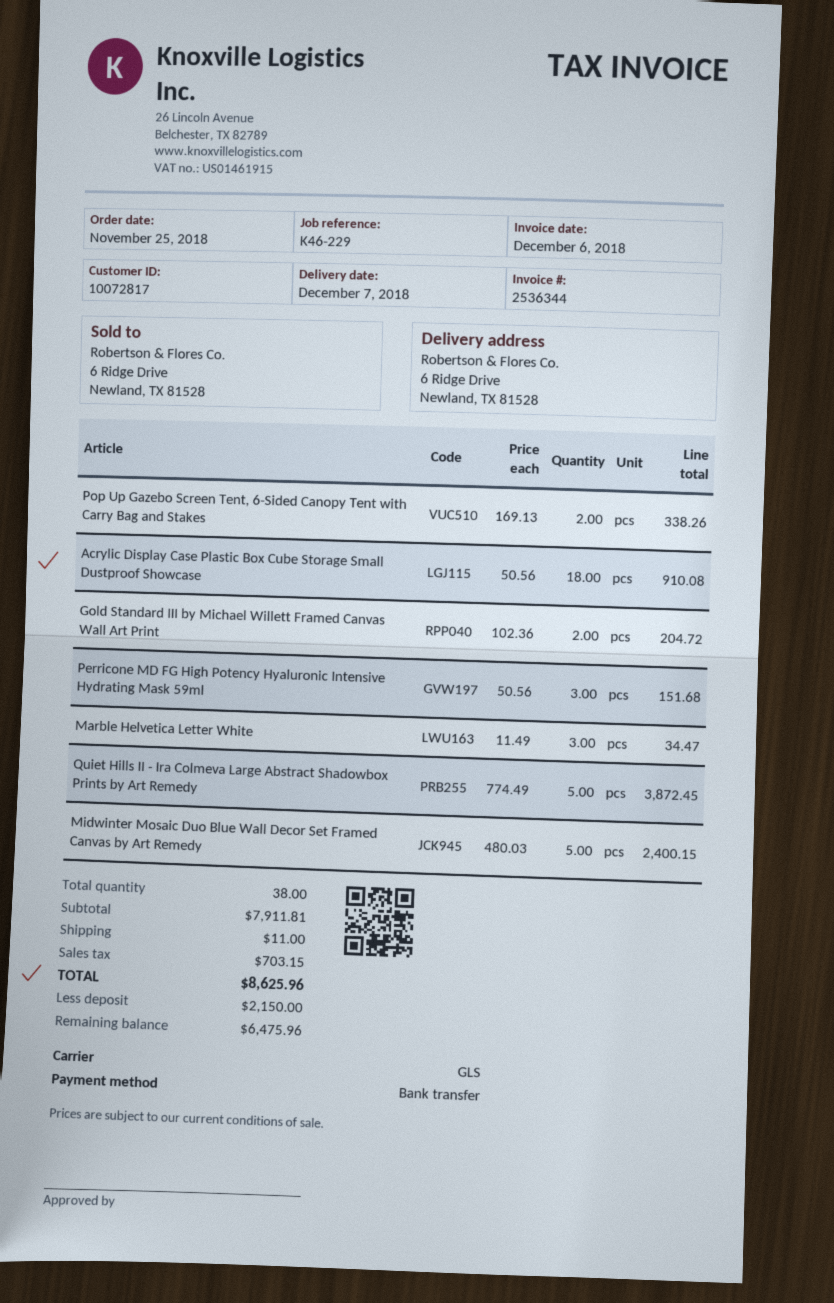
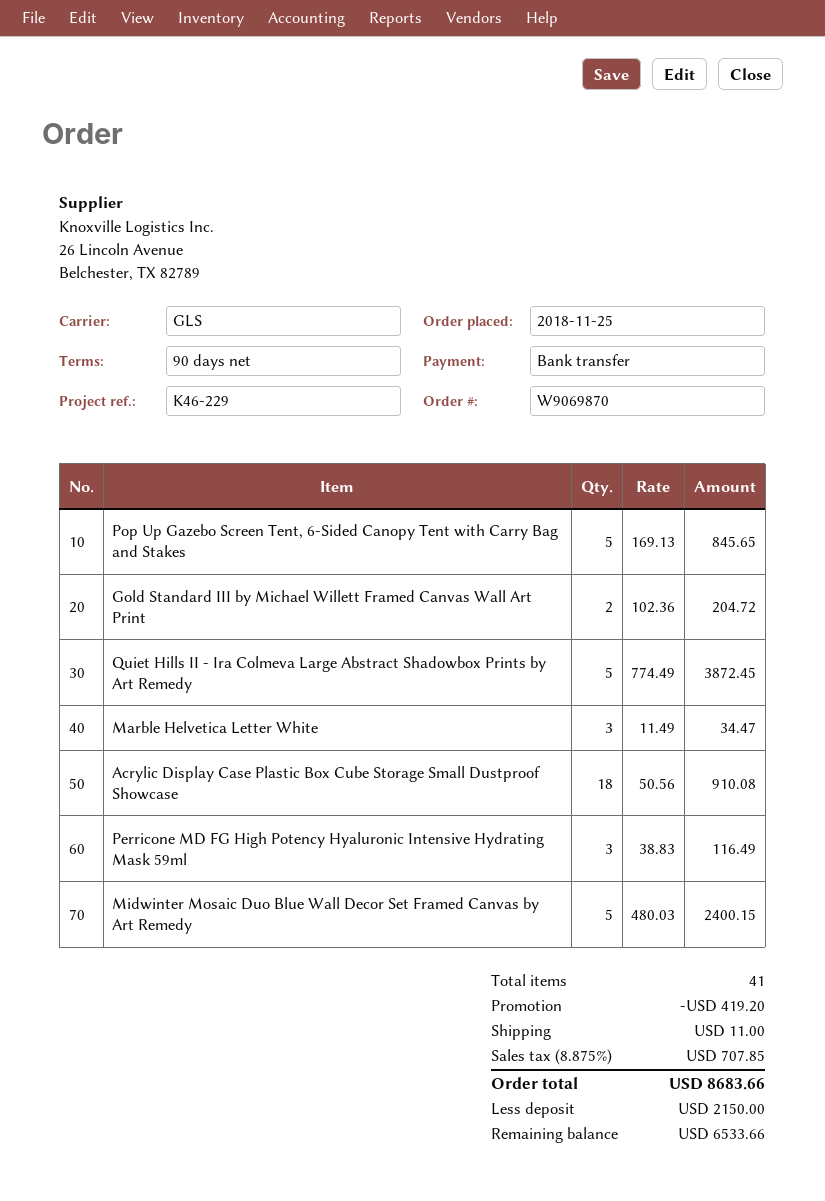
Pop Up Gazebo Screen Tent, 6-Sided Canopy Tent with Carry Bag and Stakes: 2 x 169.13 = 338.26 -> 5 x 169.13 = 845.65
Perricone MD FG High Potency Hyaluronic Intensive Hydrating Mask 59ml: 3 x 50.56 = 151.68 -> 3 x 38.83 = 116.49
total quantity: 38 -> 41
discount: none -> 419.20
tax: 703.15 -> 707.85
total: 8625.96 -> 8683.66
balance: 6475.96 -> 6533.66

